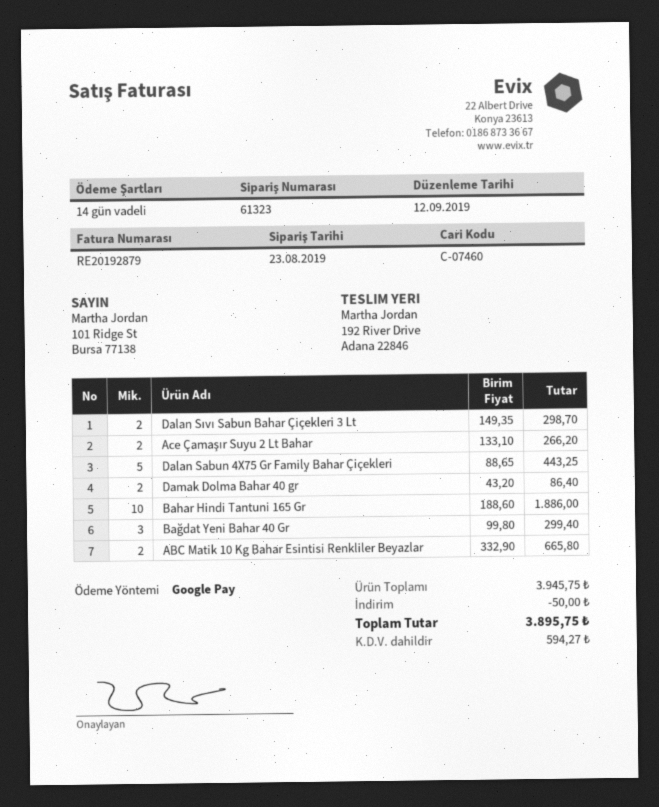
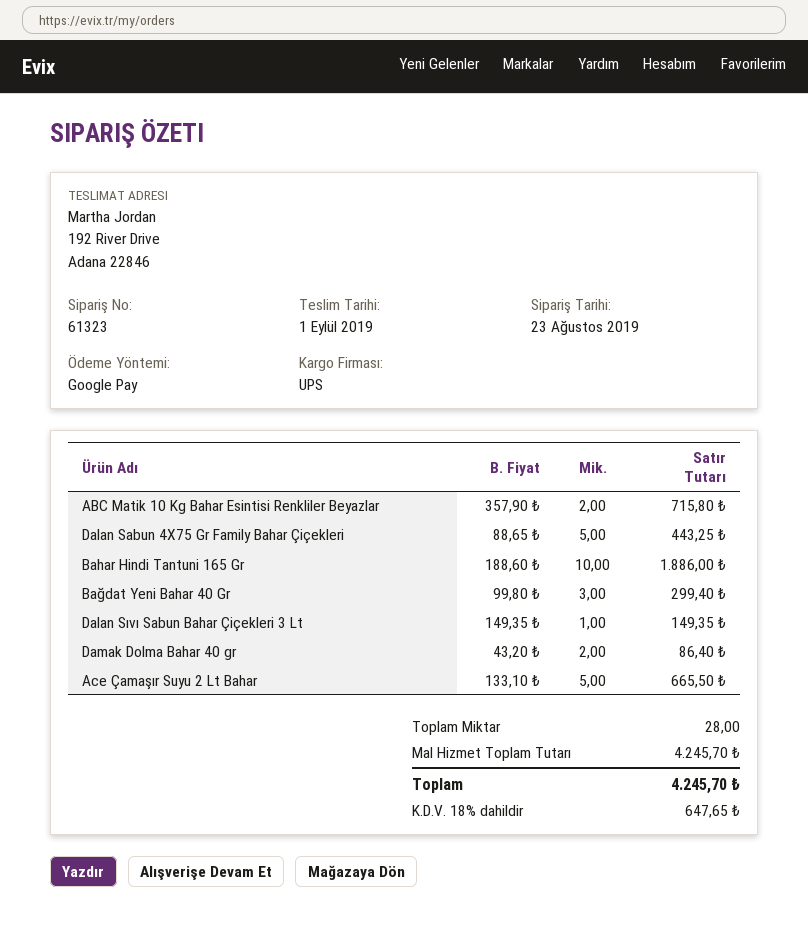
Dalan Sıvı Sabun Bahar Çiçekleri 3 Lt: 2 x 149.35 = 298.70 -> 1 x 149.35 = 149.35
Ace Çamaşır Suyu 2 Lt Bahar: 2 x 133.10 = 266.20 -> 5 x 133.10 = 665.50
ABC Matik 10 Kg Bahar Esintisi Renkliler Beyazlar: 2 x 332.90 = 665.80 -> 2 x 357.90 = 715.80
subtotal: 3945.75 -> 4245.70
discount: 50.00 -> none
tax: 594.27 -> 647.65
total: 3895.75 -> 4245.70

